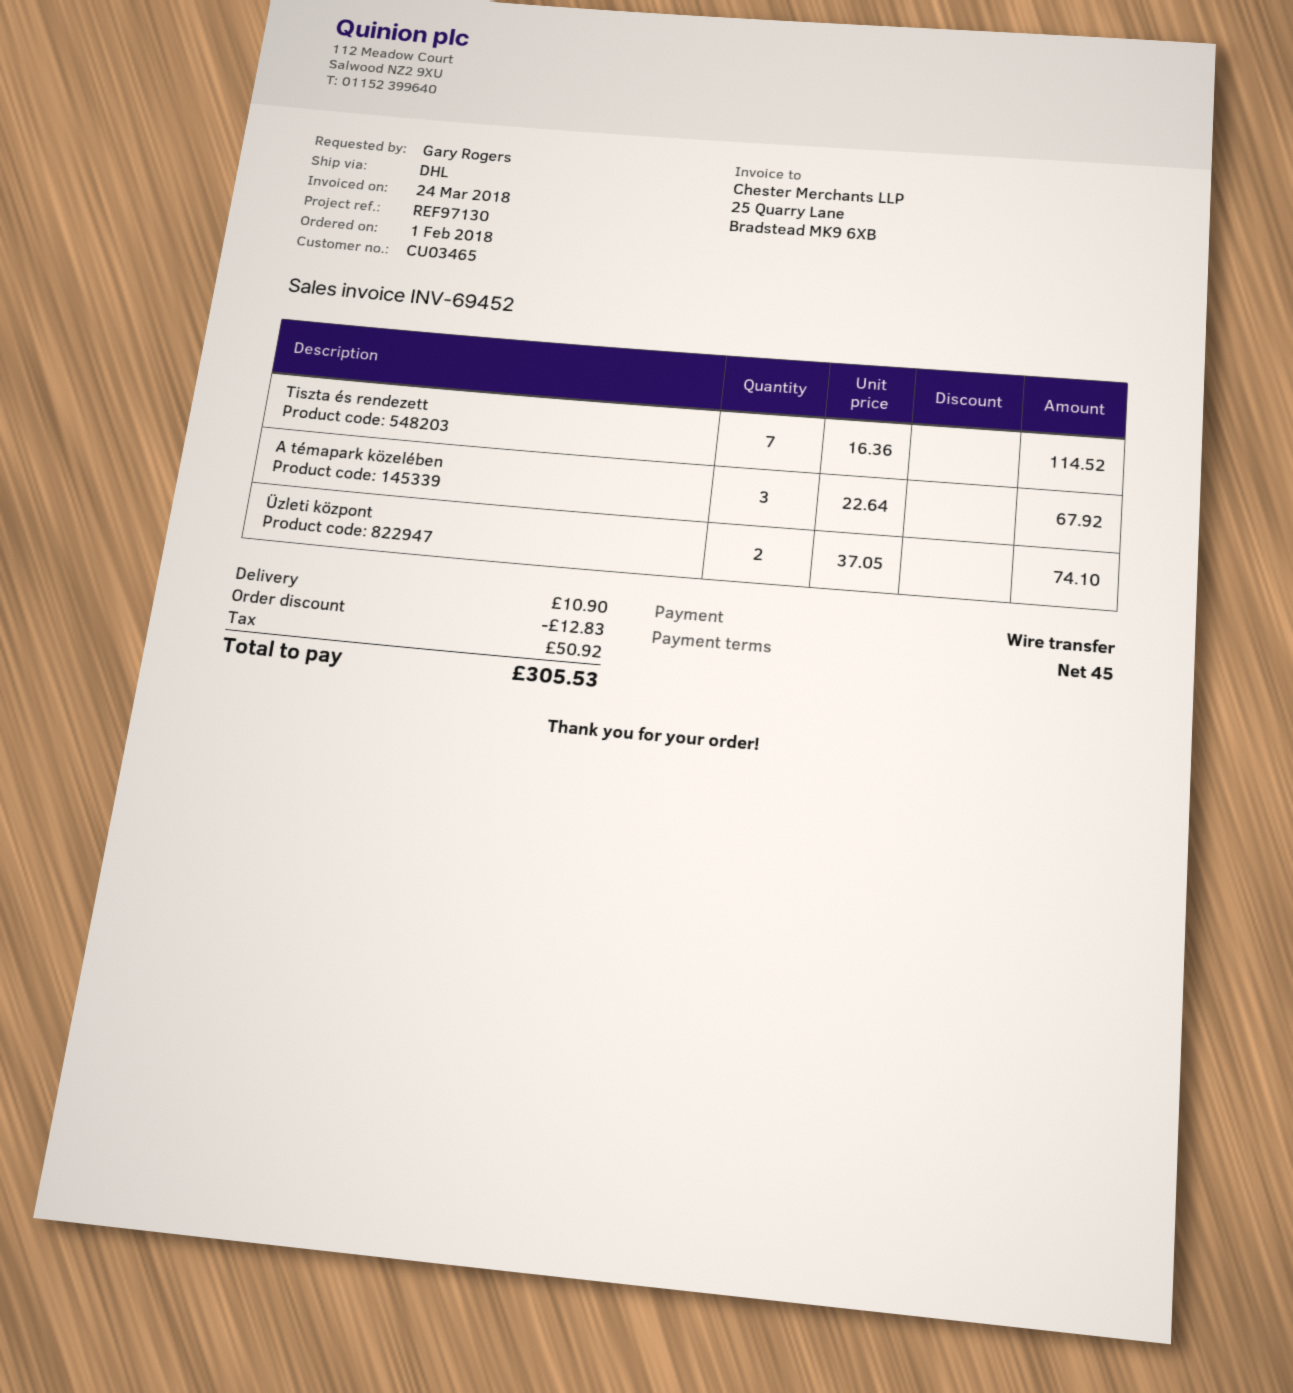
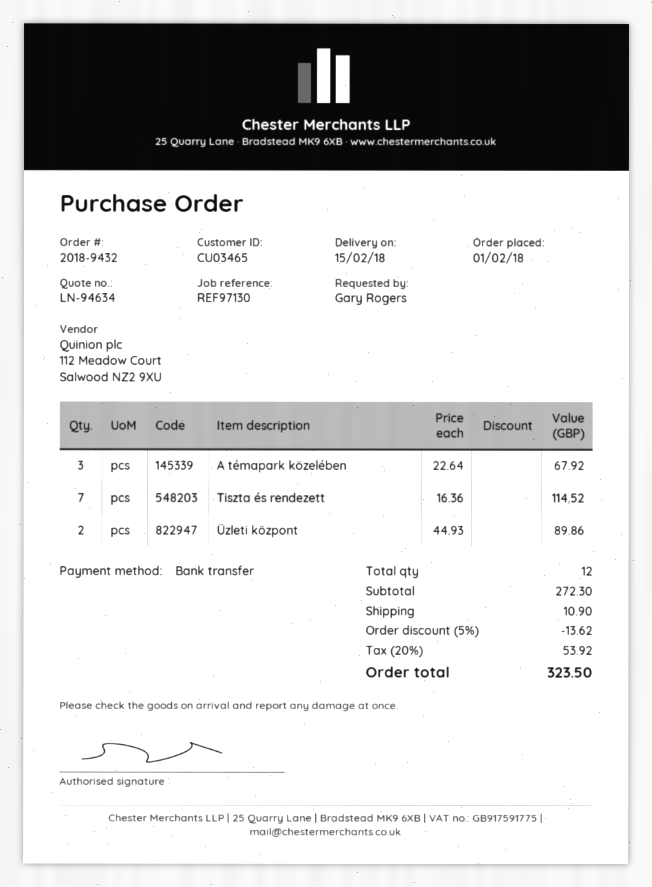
Üzleti központ: 2 x 37.05 = 74.10 -> 2 x 44.93 = 89.86
discount: 12.83 -> 13.62
tax: 50.92 -> 53.92
total: 305.53 -> 323.50

